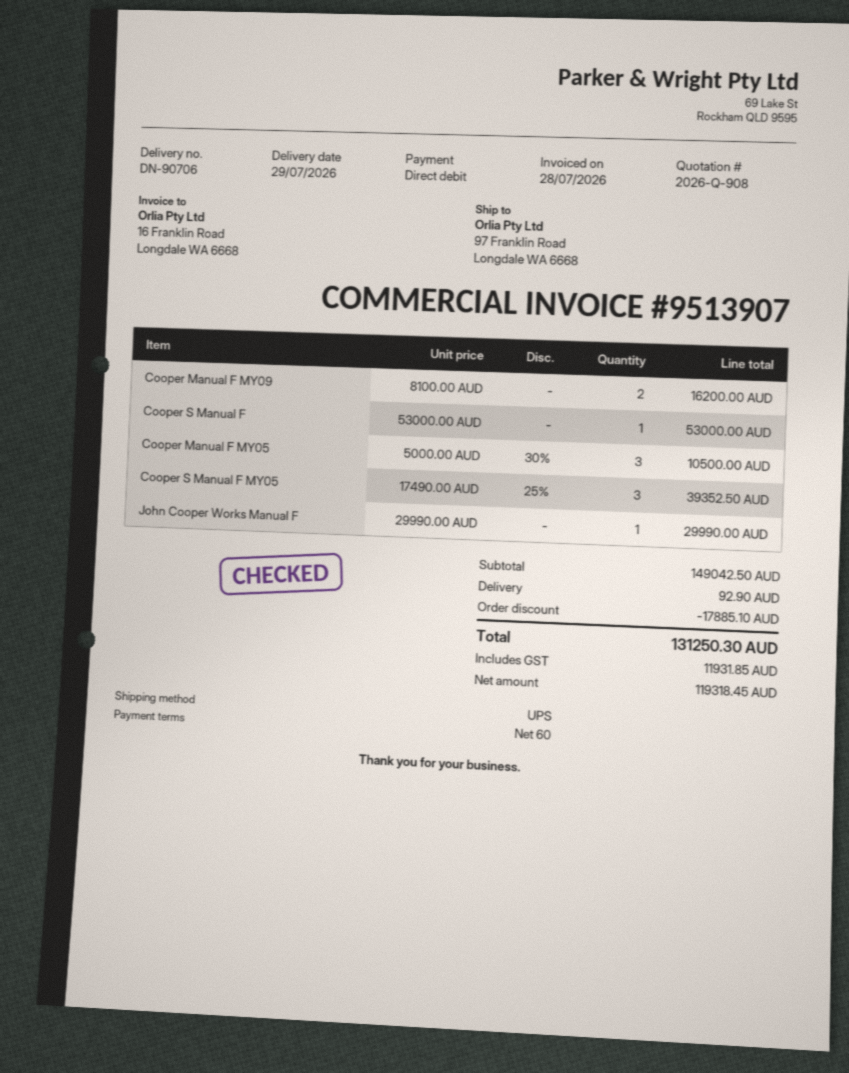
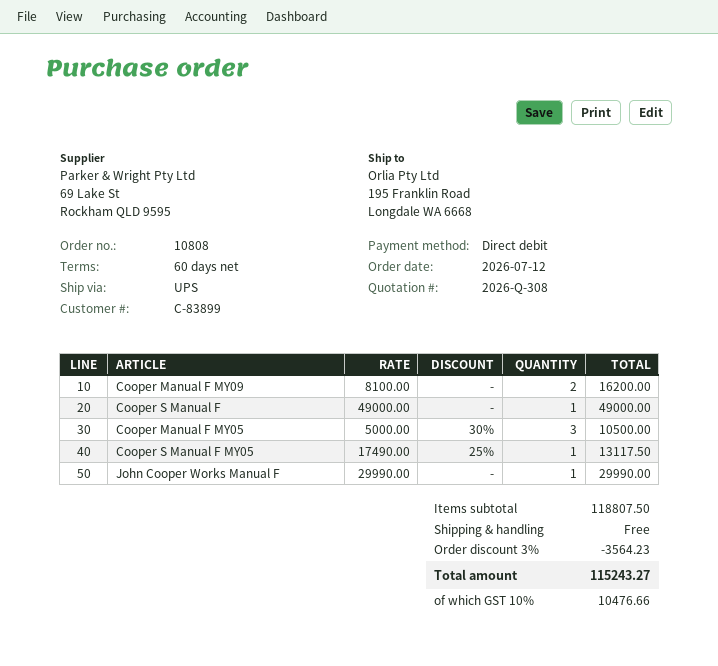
quote number: 2026-Q-908 -> 2026-Q-308
ship to: 97 Franklin Road, Longdale WA 6668 -> 195 Franklin Road, Longdale WA 6668
Cooper S Manual F: 1 x 53000.00 = 53000.00 -> 1 x 49000.00 = 49000.00
Cooper S Manual F MY05: 3 x 17490.00 - 25% = 39352.50 -> 1 x 17490.00 - 25% = 13117.50
subtotal: 149042.50 -> 118807.50
discount: 17885.10 -> 3564.23
shipping: 92.90 -> 0.00
tax: 11931.85 -> 10476.66
total: 131250.30 -> 115243.27

